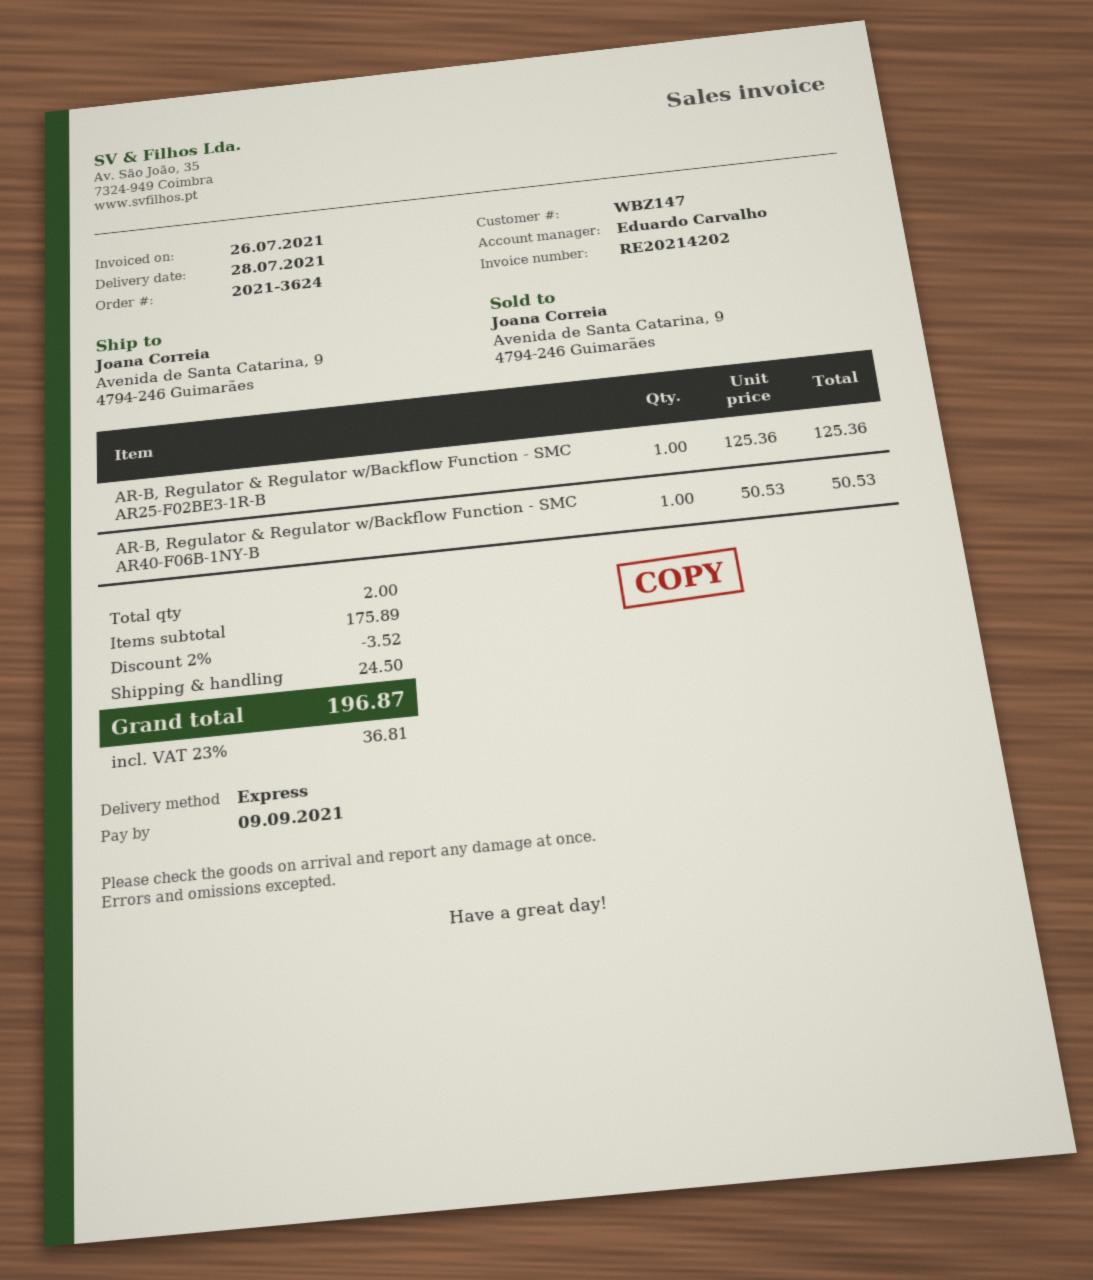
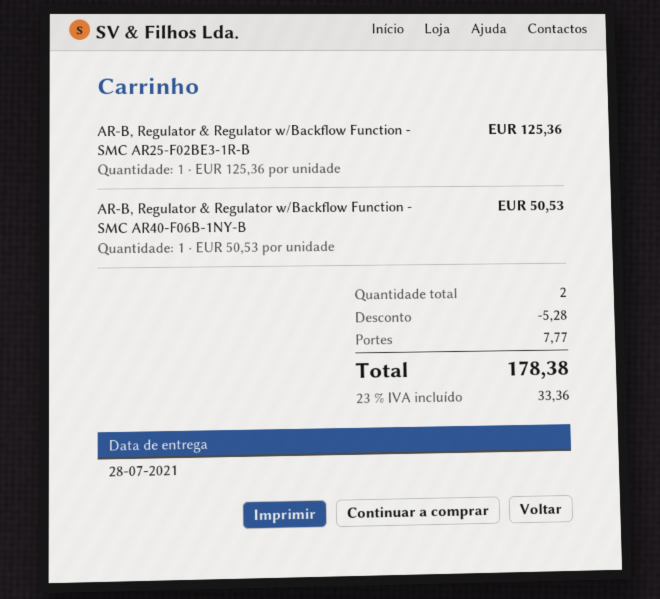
discount: 3.52 -> 5.28
shipping: 24.50 -> 7.77
tax: 23% = 36.81 -> 23% = 33.36
total: 196.87 -> 178.38

